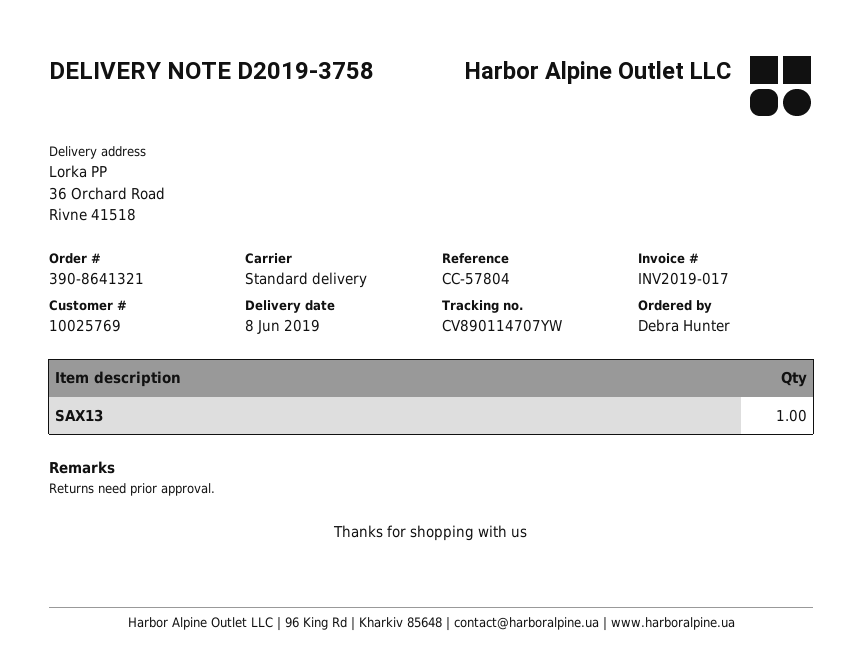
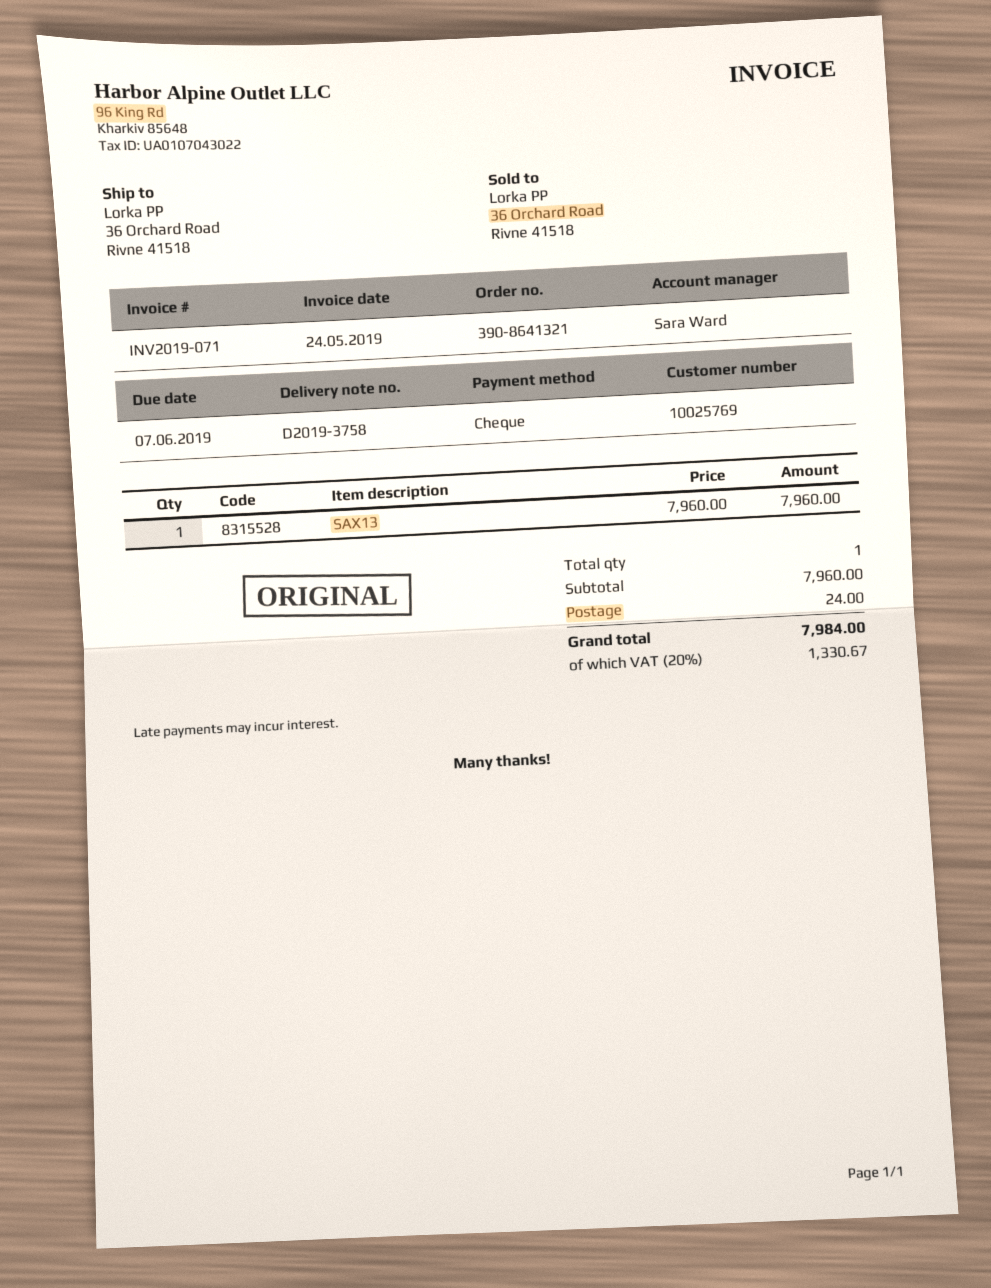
invoice number: INV2019-017 -> INV2019-071

